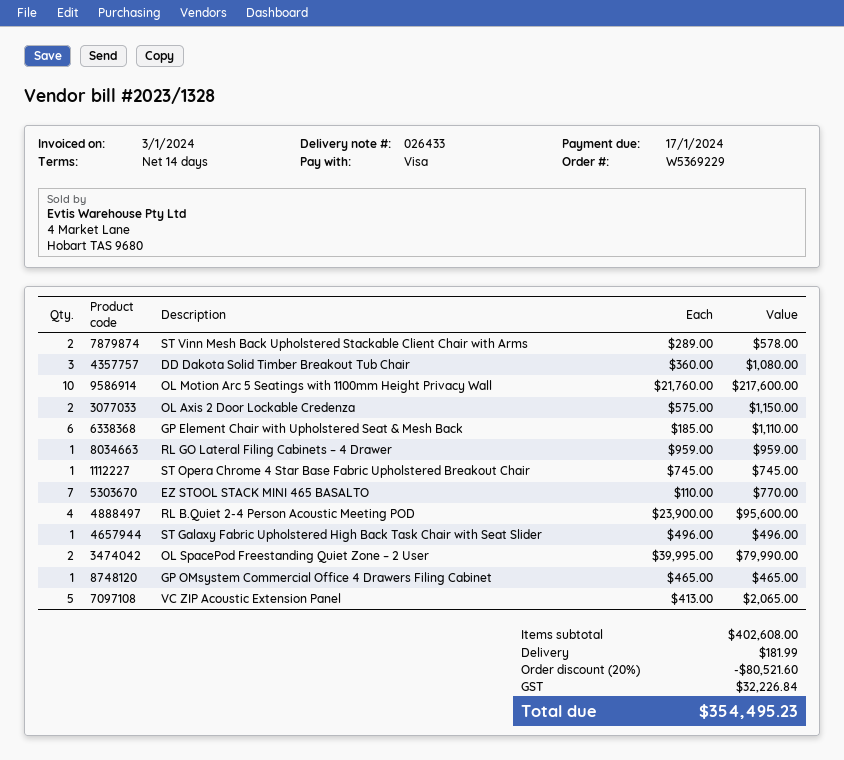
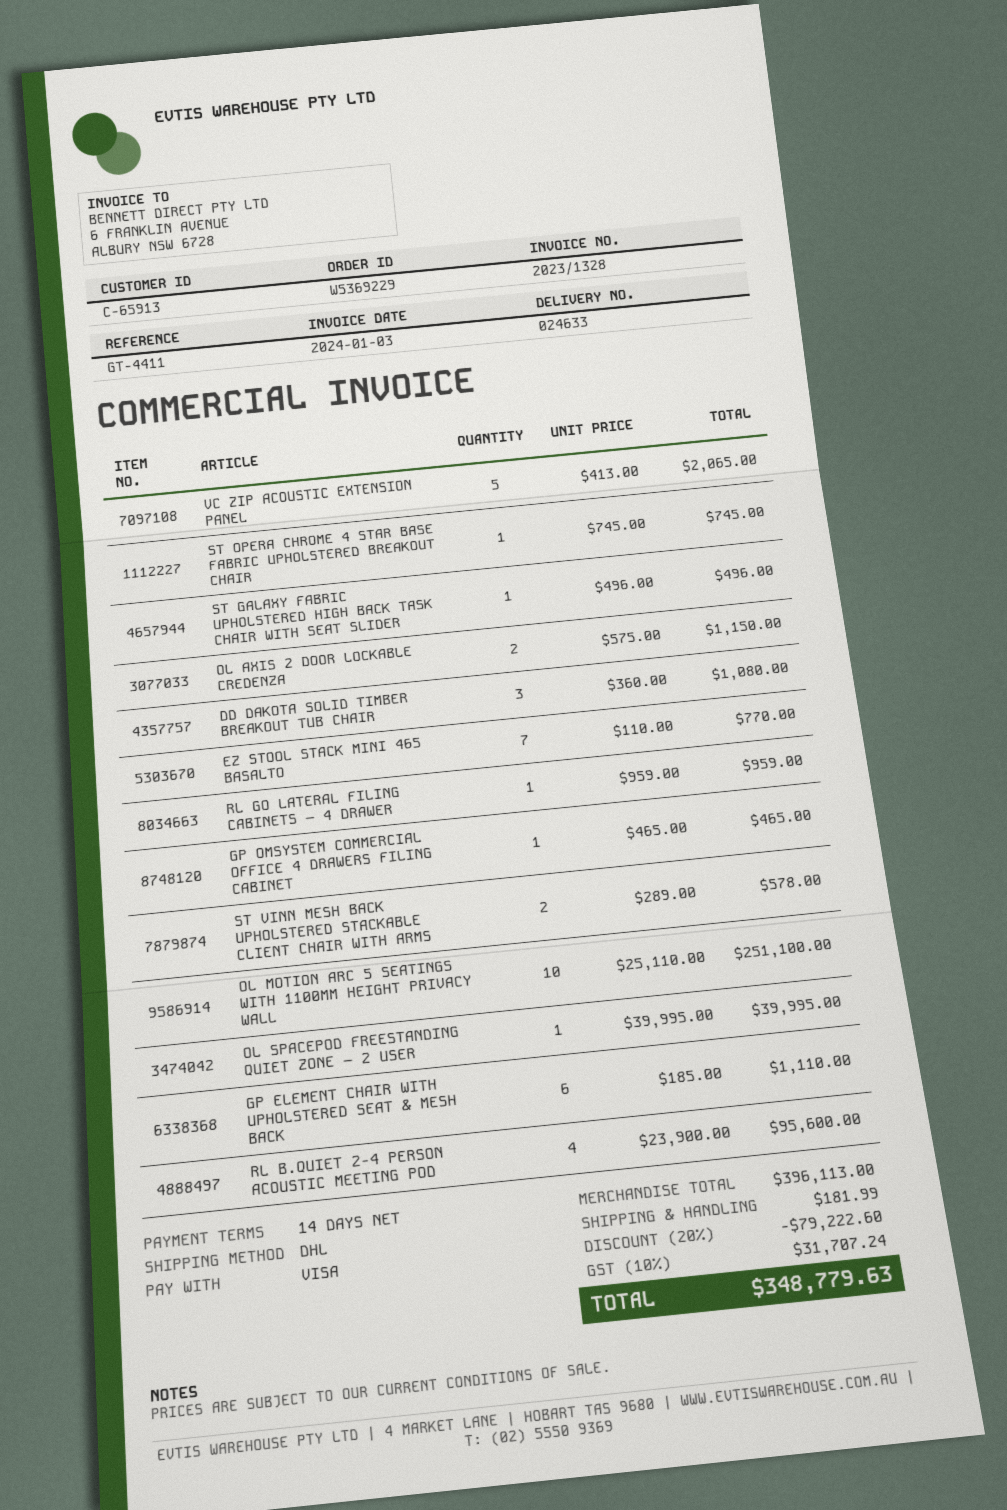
delivery note number: 026433 -> 024633
OL Motion Arc 5 Seatings with 1100mm Height Privacy Wall: 10 x 21760.00 = 217600.00 -> 10 x 25110.00 = 251100.00
OL SpacePod Freestanding Quiet Zone – 2 User: 2 x 39995.00 = 79990.00 -> 1 x 39995.00 = 39995.00
subtotal: 402608.00 -> 396113.00
discount: 20% = 80521.60 -> 20% = 79222.60
tax: 32226.84 -> 31707.24
total: 354495.23 -> 348779.63

